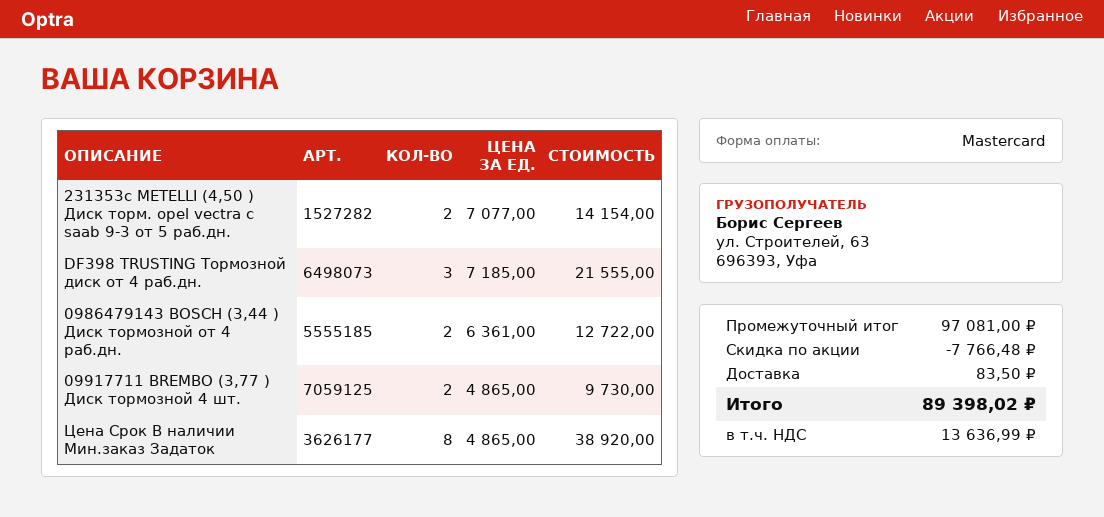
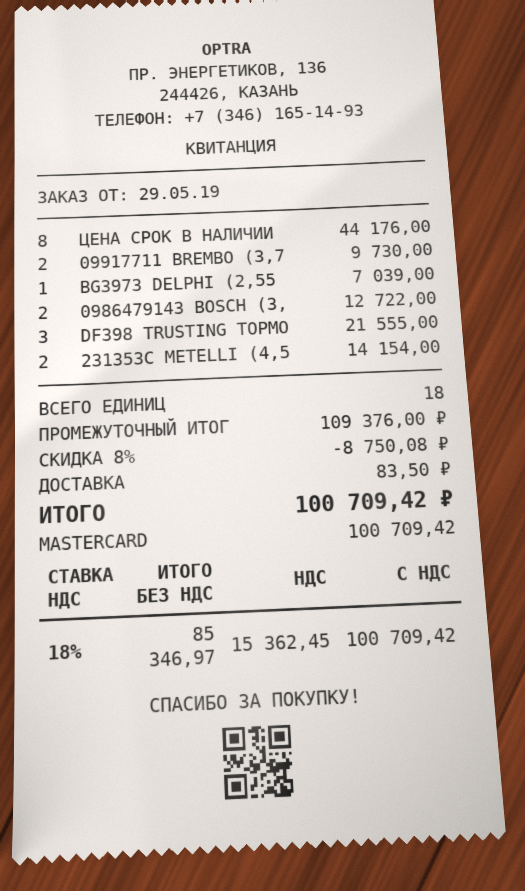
Цена Срок В наличии Мин.заказ Задаток: 8 for 38920.00 -> 8 for 44176.00
BG3973 DELPHI (2,55: none -> 1 for 7039.00
subtotal: 97081.00 -> 109376.00
discount: 7766.48 -> 8750.08
tax: 13636.99 -> 15362.45
total: 89398.02 -> 100709.42

